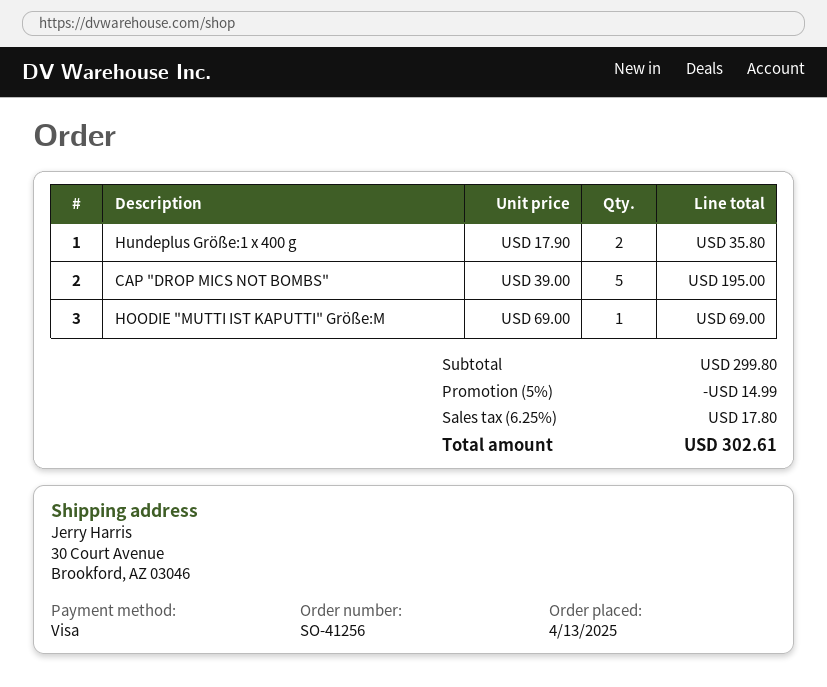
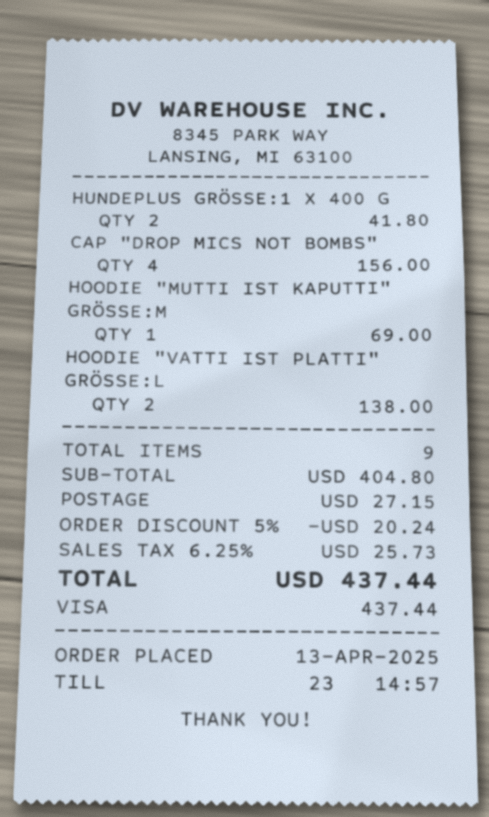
Hundeplus Größe:1 x 400 g: 2 for 35.80 -> 2 for 41.80
CAP "DROP MICS NOT BOMBS": 5 for 195.00 -> 4 for 156.00
HOODIE "VATTI IST PLATTI" GRÖSSE:L: none -> 2 for 138.00
subtotal: 299.80 -> 404.80
discount: 5% = 14.99 -> 5% = 20.24
shipping: none -> 27.15
tax: 6.25% = 17.80 -> 6.25% = 25.73
total: 302.61 -> 437.44

